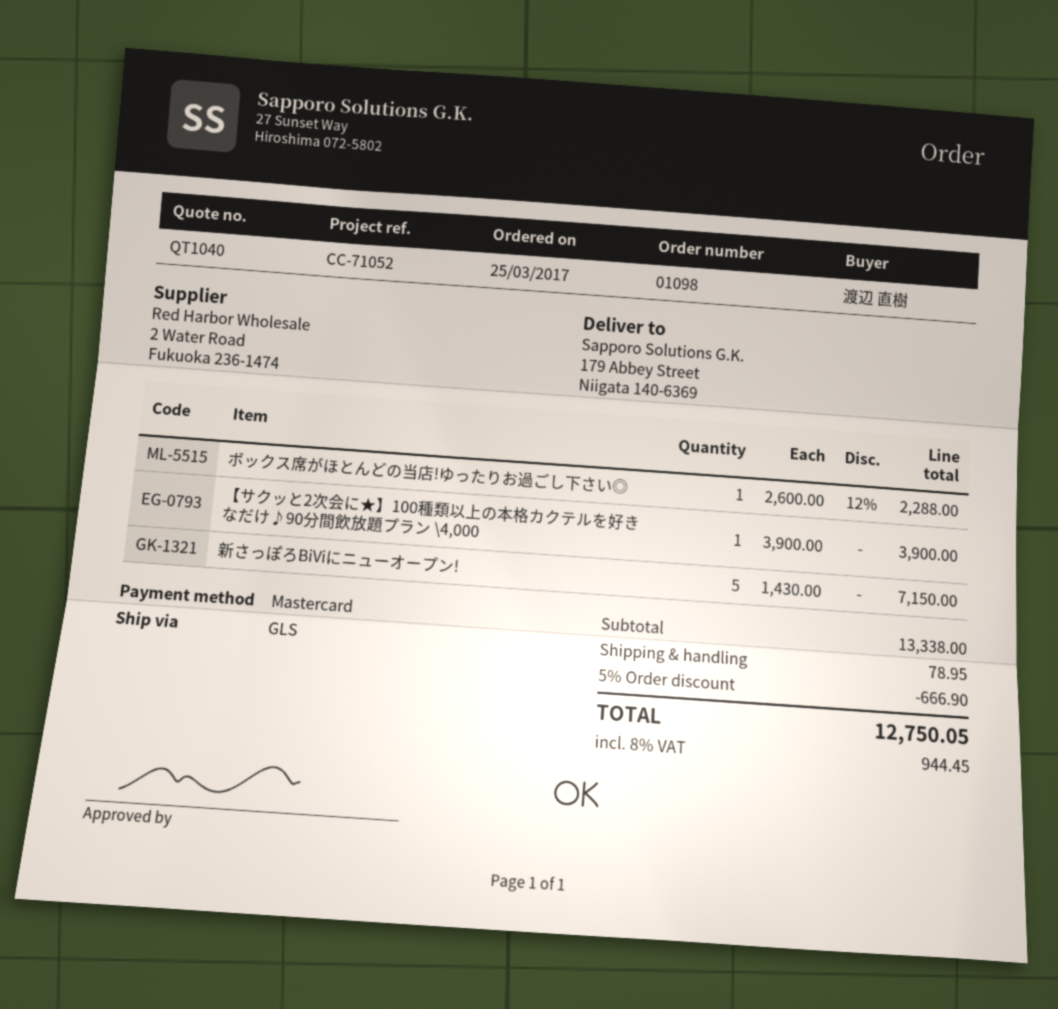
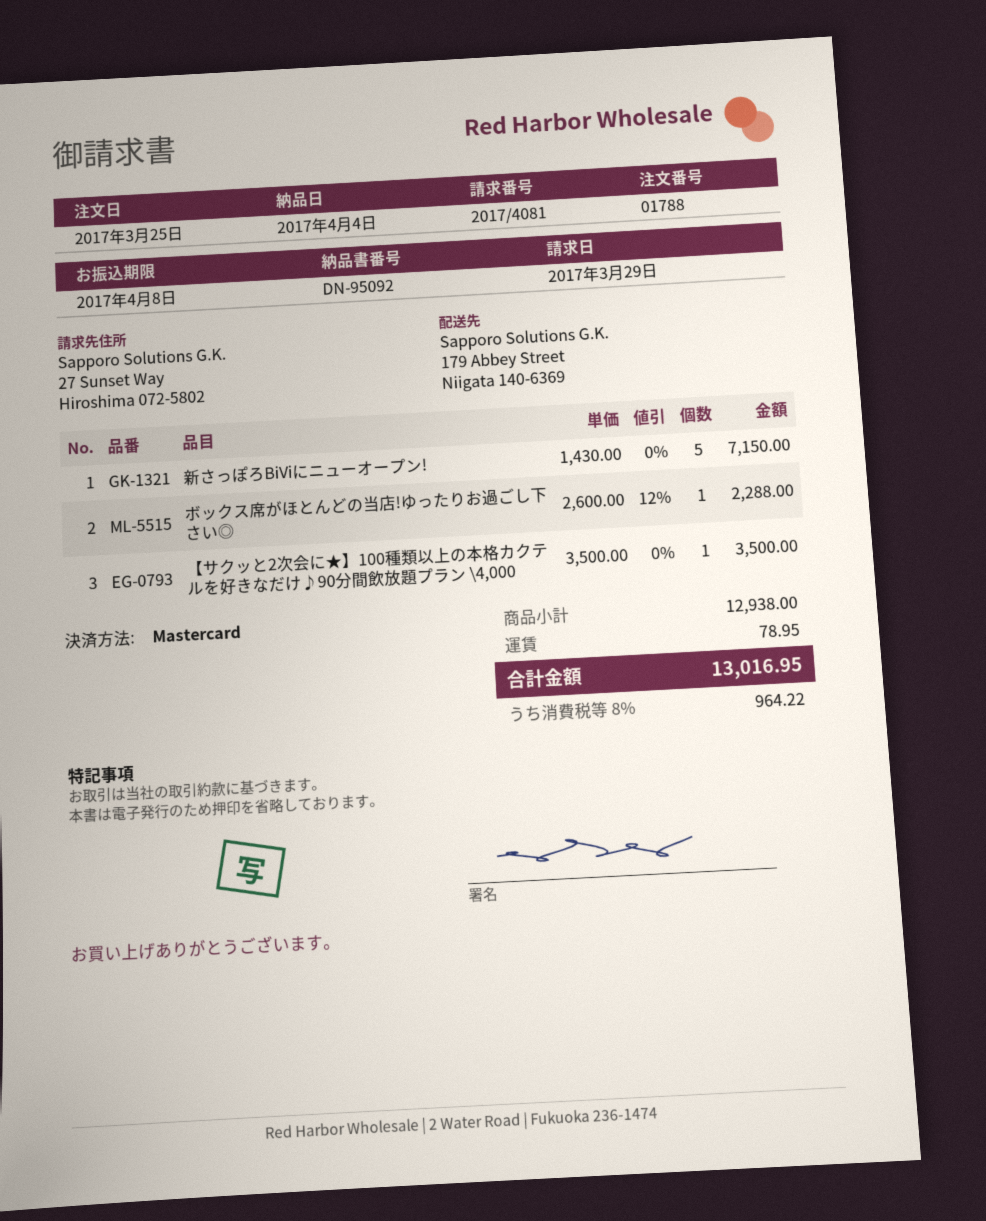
order number: 01098 -> 01788
【サクッと2次会に★】100種類以上の本格カクテルを好きなだけ♪90分間飲放題プラン \4,000: 1 x 3900.00 = 3900.00 -> 1 x 3500.00 = 3500.00
subtotal: 13338.00 -> 12938.00
discount: 5% = 666.90 -> none
tax: 8% = 944.45 -> 8% = 964.22
total: 12750.05 -> 13016.95

